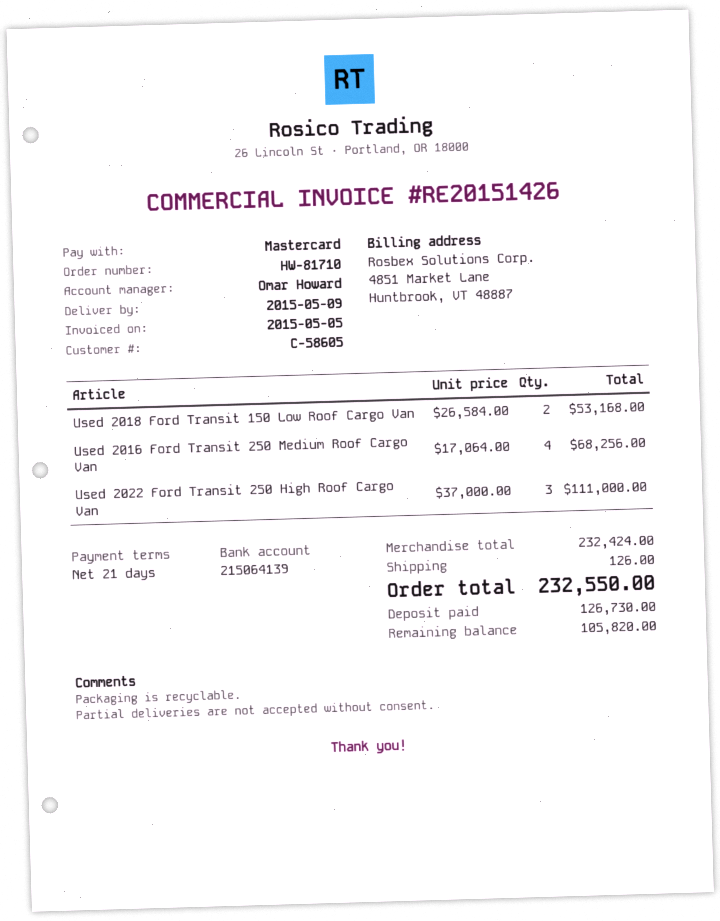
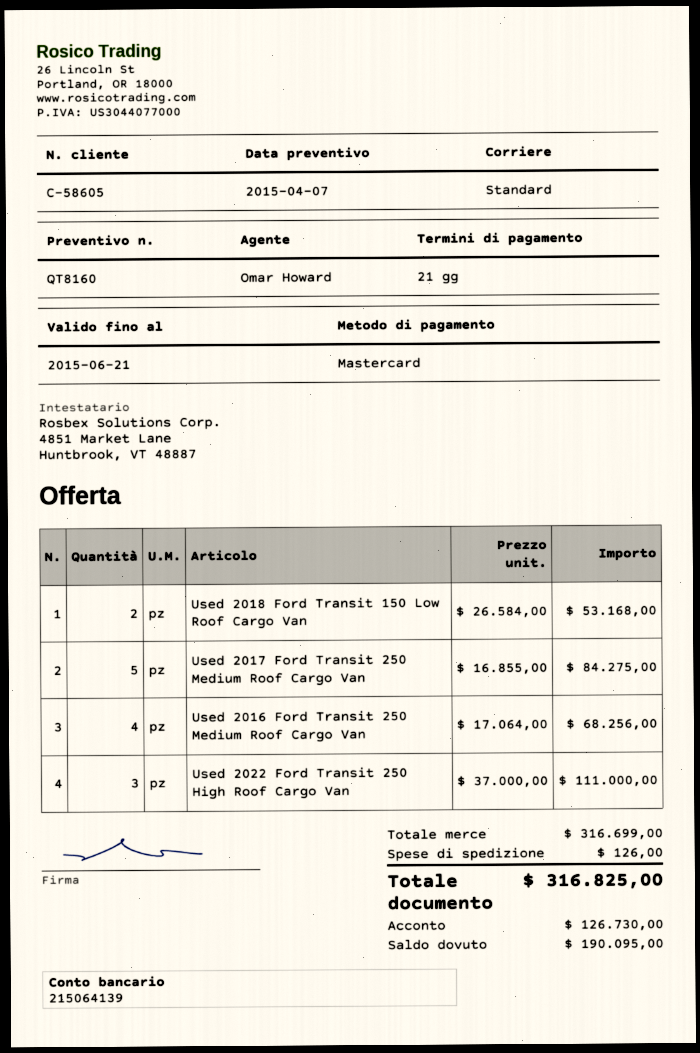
Used 2017 Ford Transit 250 Medium Roof Cargo Van: none -> 5 x 16855.00 = 84275.00
subtotal: 232424.00 -> 316699.00
total: 232550.00 -> 316825.00
balance: 105820.00 -> 190095.00

